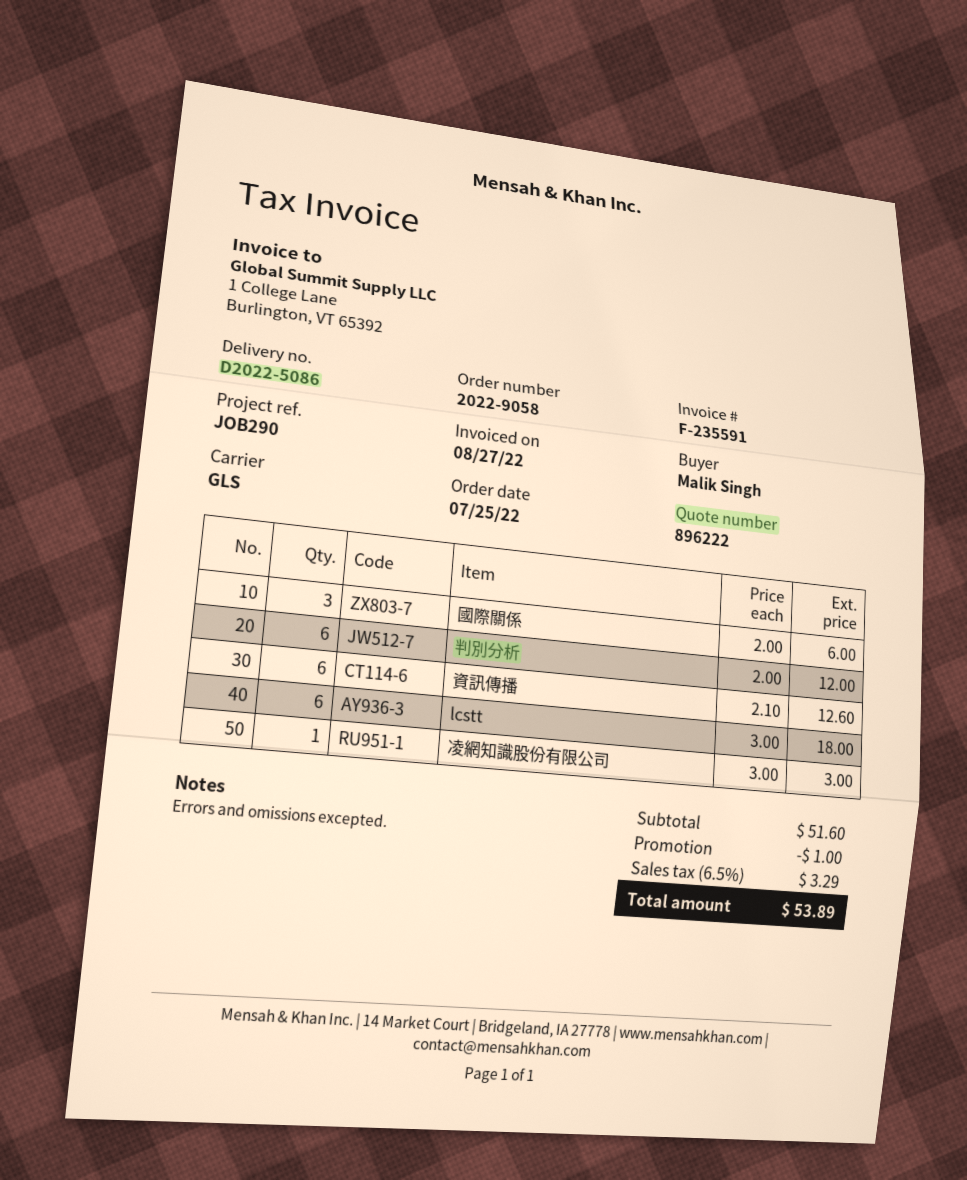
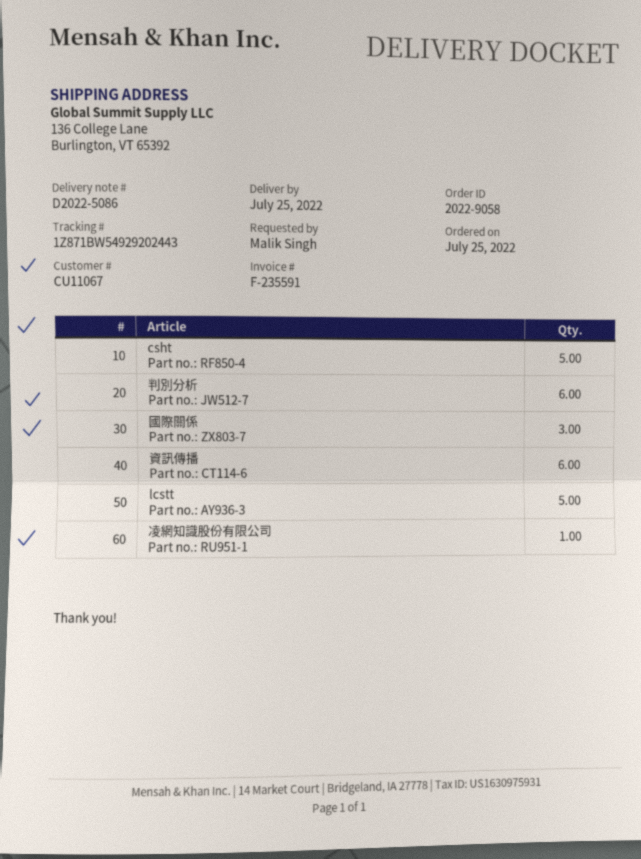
lcstt: 6 -> 5
csht: none -> 5

